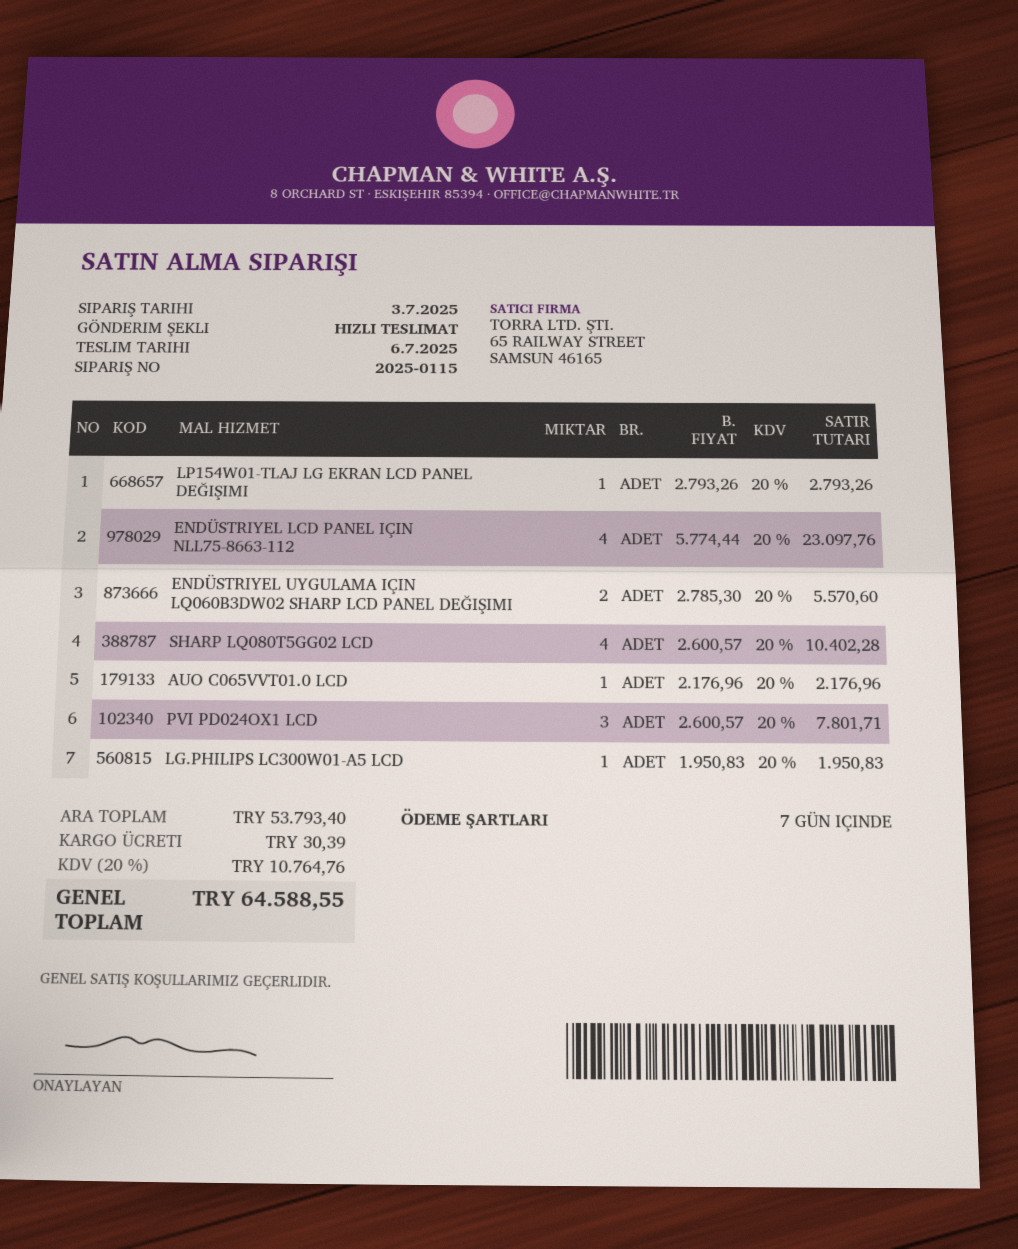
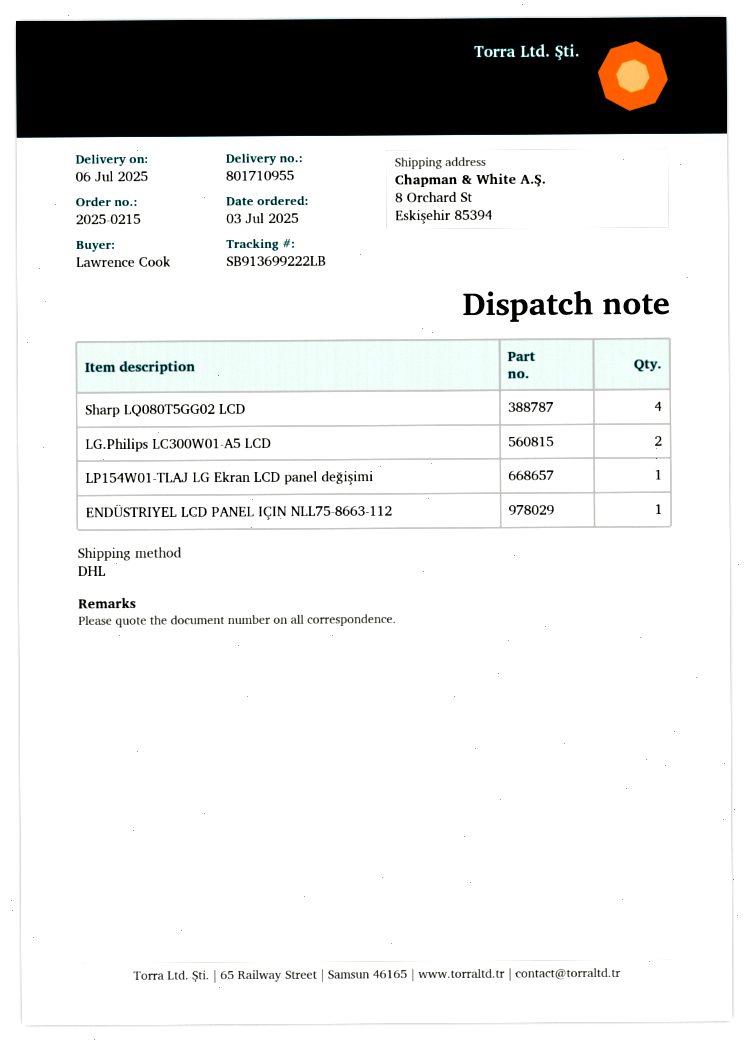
order number: 2025-0115 -> 2025-0215
shipping method: express -> DHL
ENDÜSTRIYEL LCD PANEL IÇIN NLL75-8663-112: 4 -> 1
ENDÜSTRIYEL UYGULAMA IÇIN LQ060B3DW02 SHARP LCD PANEL DEĞIŞIMI: 2 -> none
AUO C065VVT01.0 LCD: 1 -> none
PVI PD024OX1 LCD: 3 -> none
LG.PHILIPS LC300W01-A5 LCD: 1 -> 2

